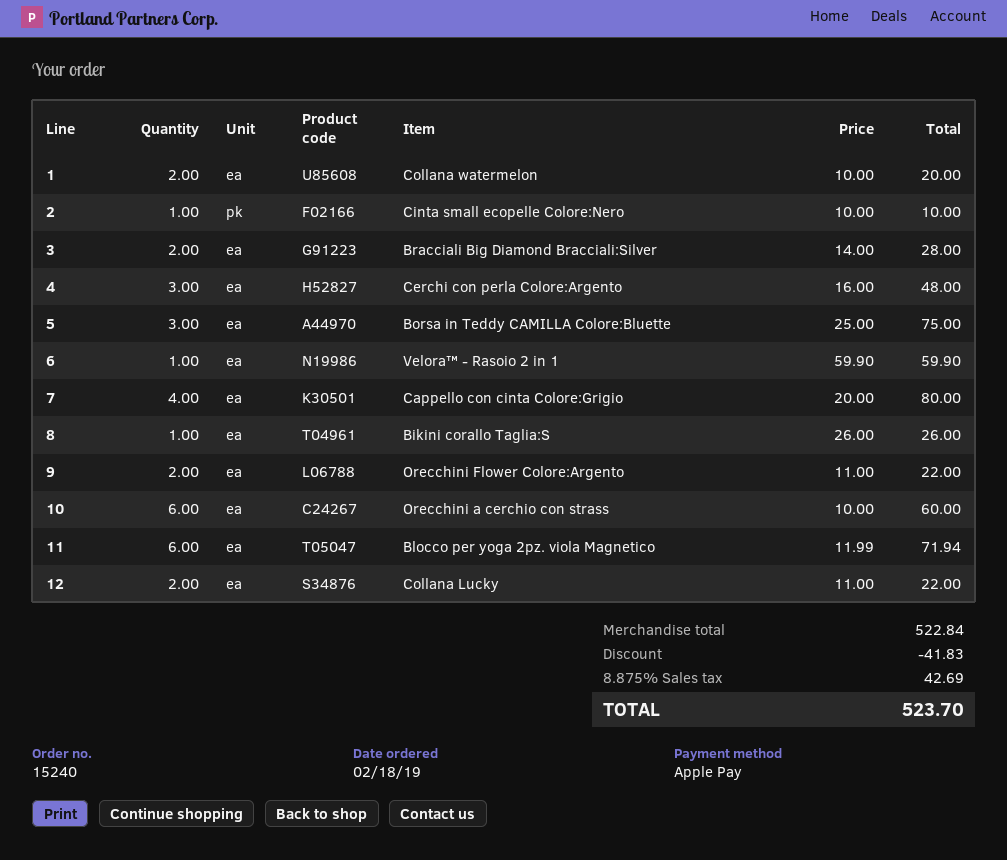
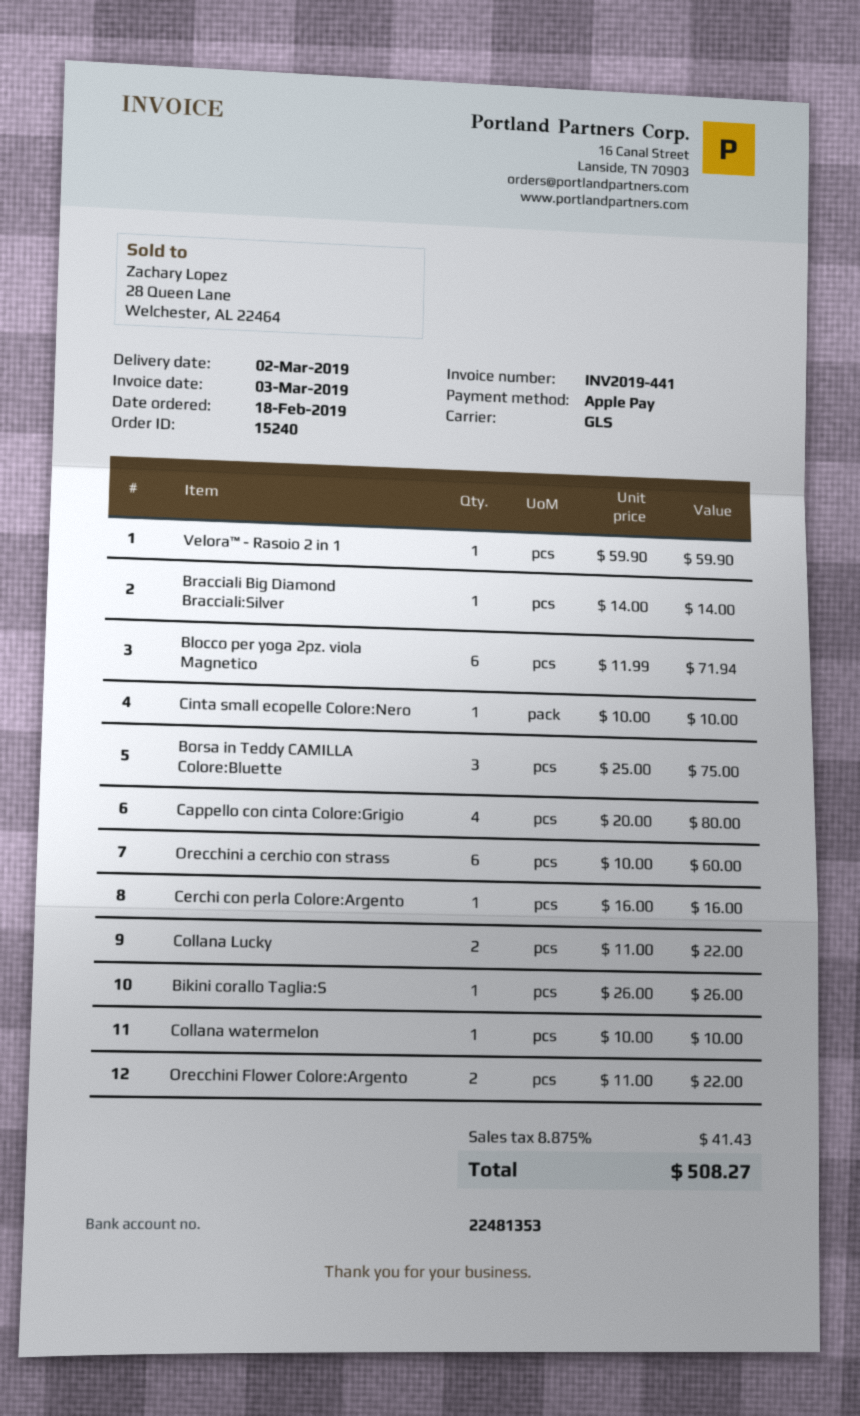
Collana watermelon: 2 x 10.00 = 20.00 -> 1 x 10.00 = 10.00
Bracciali Big Diamond Bracciali:Silver: 2 x 14.00 = 28.00 -> 1 x 14.00 = 14.00
Cerchi con perla Colore:Argento: 3 x 16.00 = 48.00 -> 1 x 16.00 = 16.00
discount: 41.83 -> none
tax: 8.875% = 42.69 -> 8.875% = 41.43
total: 523.70 -> 508.27

